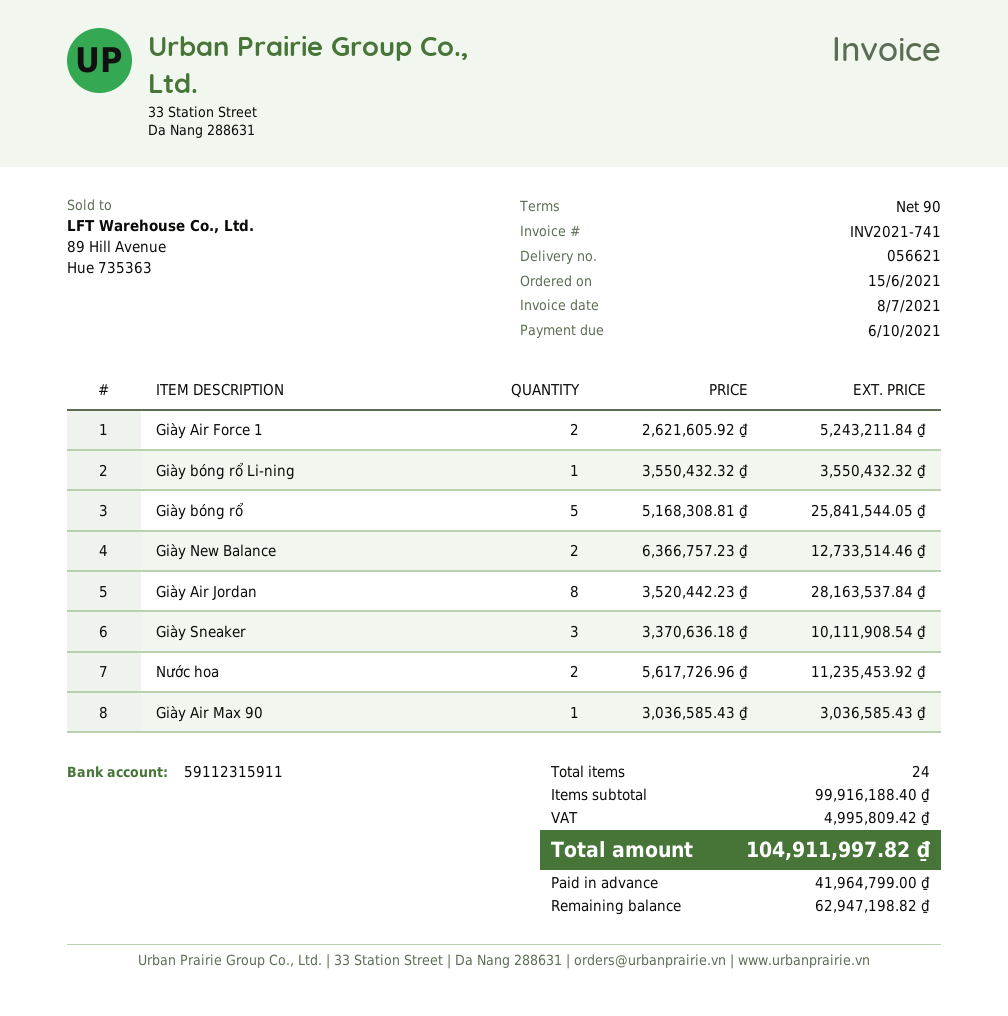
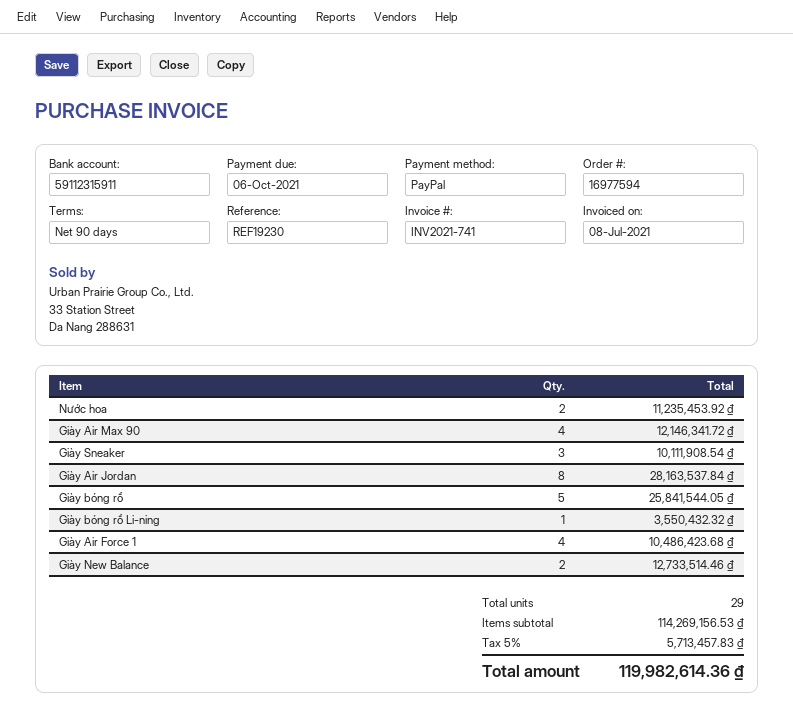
Giày Air Force 1: 2 for 5243211.84 -> 4 for 10486423.68
Giày Air Max 90: 1 for 3036585.43 -> 4 for 12146341.72
total quantity: 24 -> 29
subtotal: 99916188.40 -> 114269156.53
tax: 4995809.42 -> 5713457.83
total: 104911997.82 -> 119982614.36

